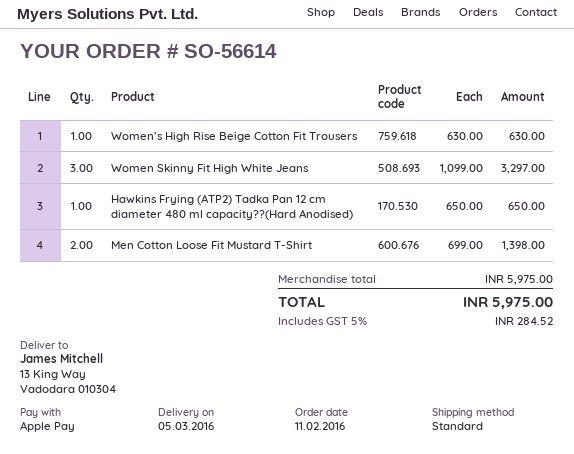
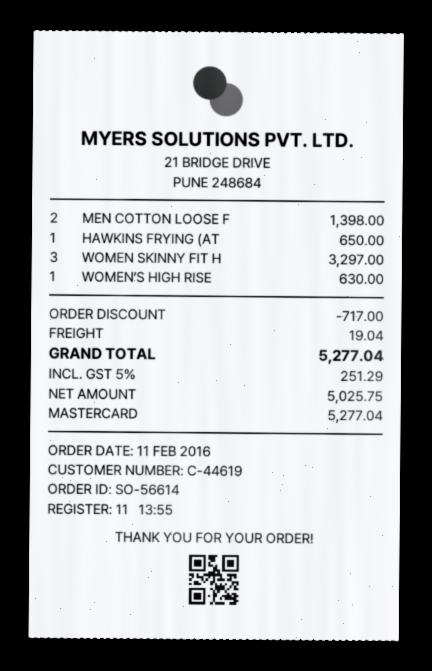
payment method: Apple Pay -> Mastercard
discount: none -> 717.00
shipping: none -> 19.04
tax: 5% = 284.52 -> 5% = 251.29
total: 5975.00 -> 5277.04

